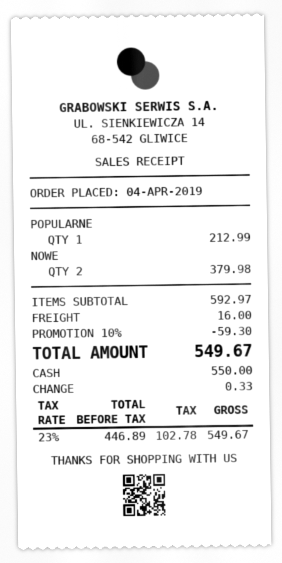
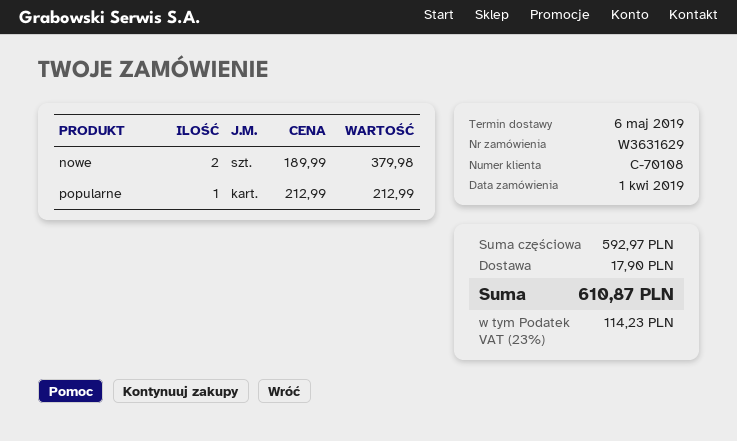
order date: 2019-04-04 -> 2019-04-01
discount: 10% = 59.30 -> none
shipping: 16.00 -> 17.90
tax: 23% = 102.78 -> 23% = 114.23
total: 549.67 -> 610.87

